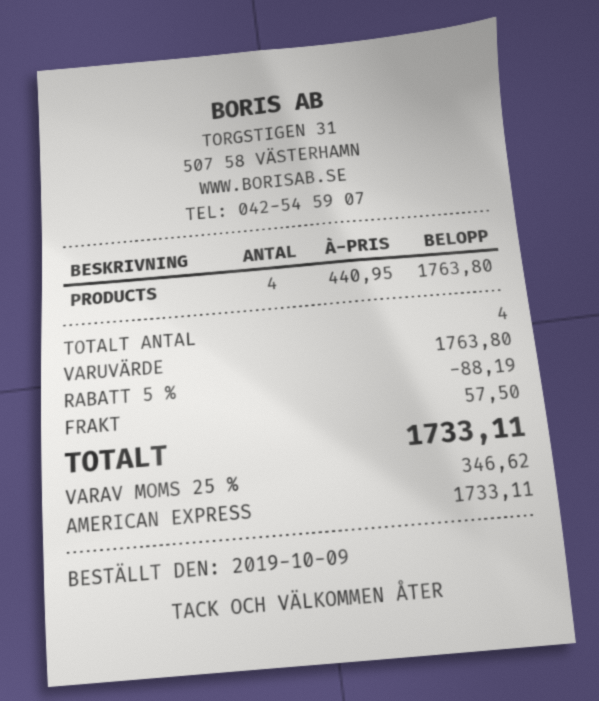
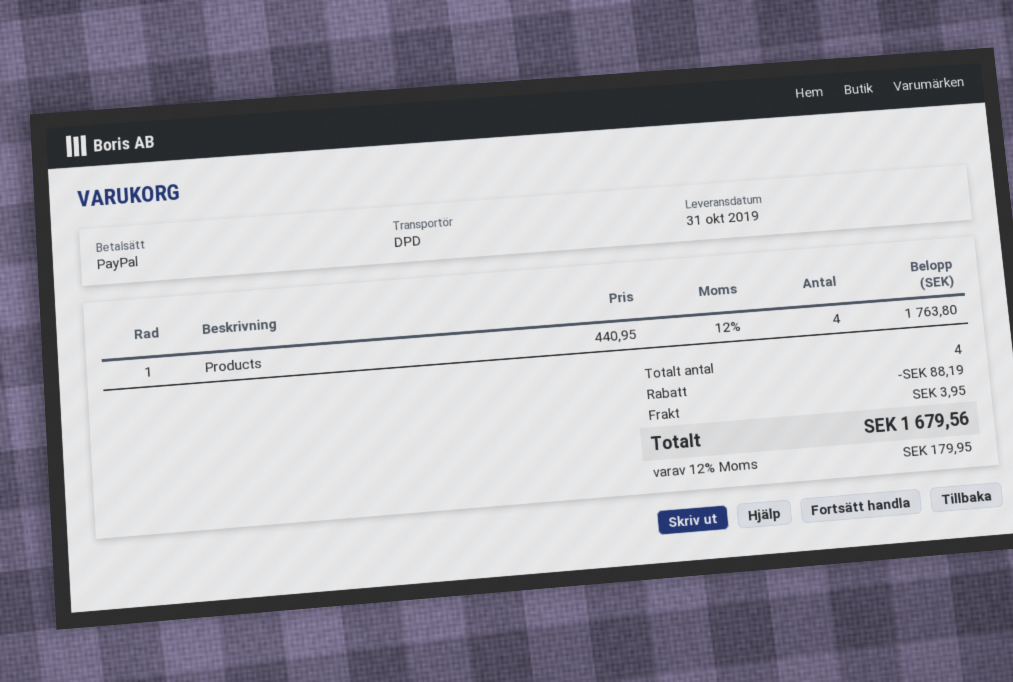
payment method: American Express -> PayPal
shipping: 57.50 -> 3.95
tax: 25% = 346.62 -> 12% = 179.95
total: 1733.11 -> 1679.56

